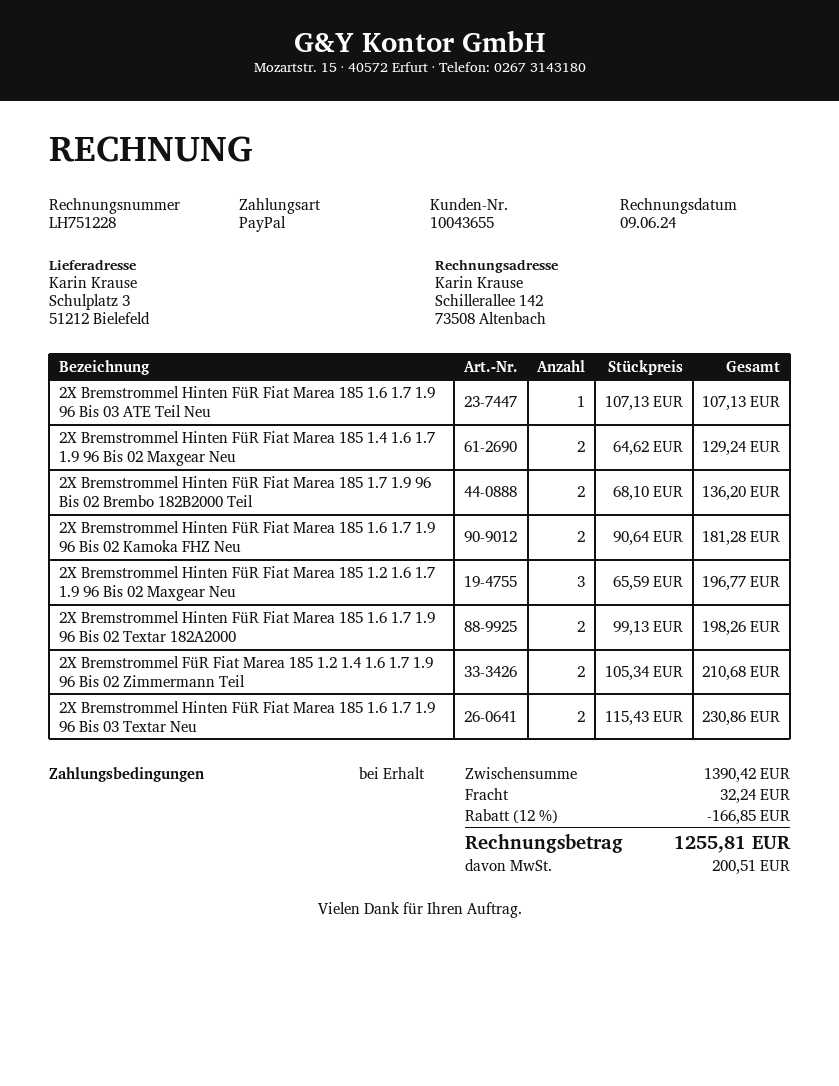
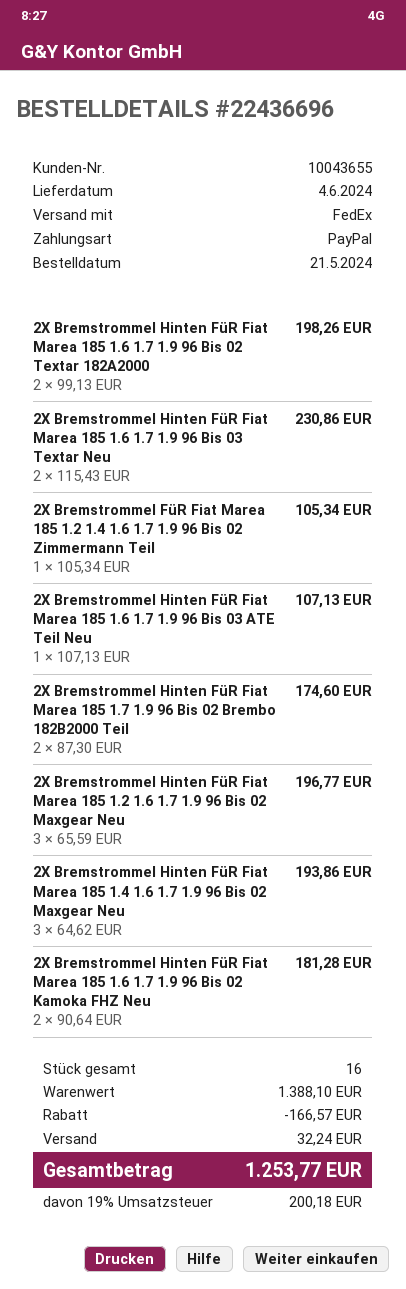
2X Bremstrommel Hinten FüR Fiat Marea 185 1.4 1.6 1.7 1.9 96 Bis 02 Maxgear Neu: 2 x 64.62 = 129.24 -> 3 x 64.62 = 193.86
2X Bremstrommel Hinten FüR Fiat Marea 185 1.7 1.9 96 Bis 02 Brembo 182B2000 Teil: 2 x 68.10 = 136.20 -> 2 x 87.30 = 174.60
2X Bremstrommel FüR Fiat Marea 185 1.2 1.4 1.6 1.7 1.9 96 Bis 02 Zimmermann Teil: 2 x 105.34 = 210.68 -> 1 x 105.34 = 105.34
subtotal: 1390.42 -> 1388.10
discount: 166.85 -> 166.57
tax: 200.51 -> 200.18
total: 1255.81 -> 1253.77

